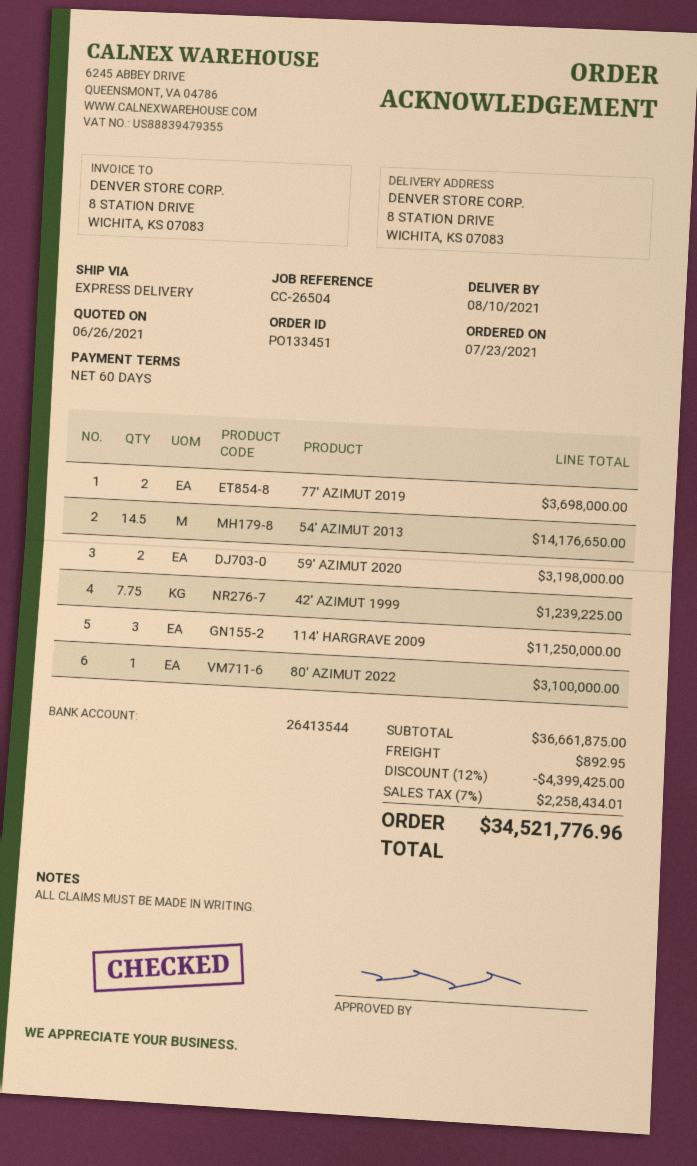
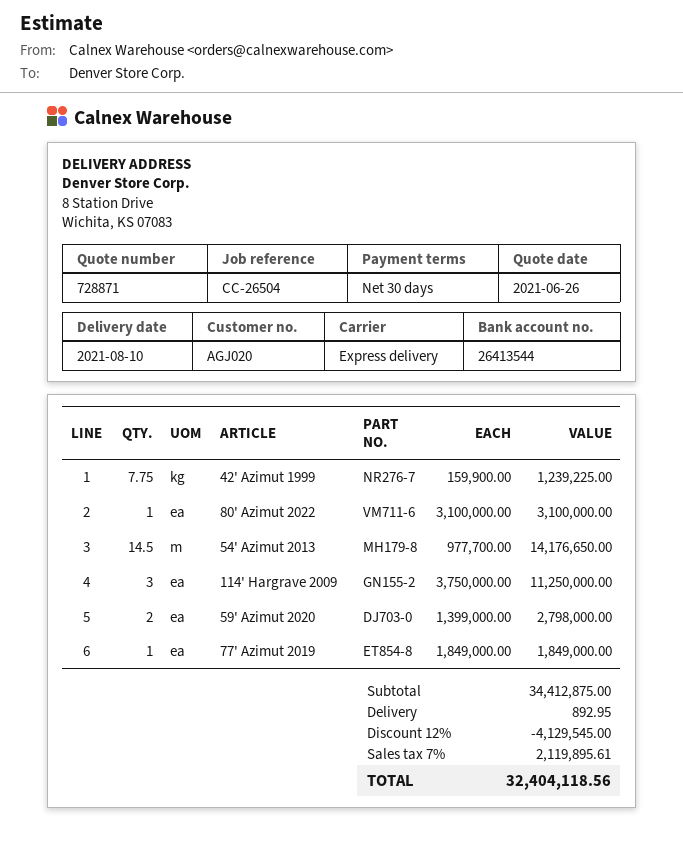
payment terms: 60 days -> 30 days
77' AZIMUT 2019: 2 for 3698000.00 -> 1 for 1849000.00
59' AZIMUT 2020: 2 for 3198000.00 -> 2 for 2798000.00
subtotal: 36661875.00 -> 34412875.00
discount: 12% = 4399425.00 -> 12% = 4129545.00
tax: 7% = 2258434.01 -> 7% = 2119895.61
total: 34521776.96 -> 32404118.56

